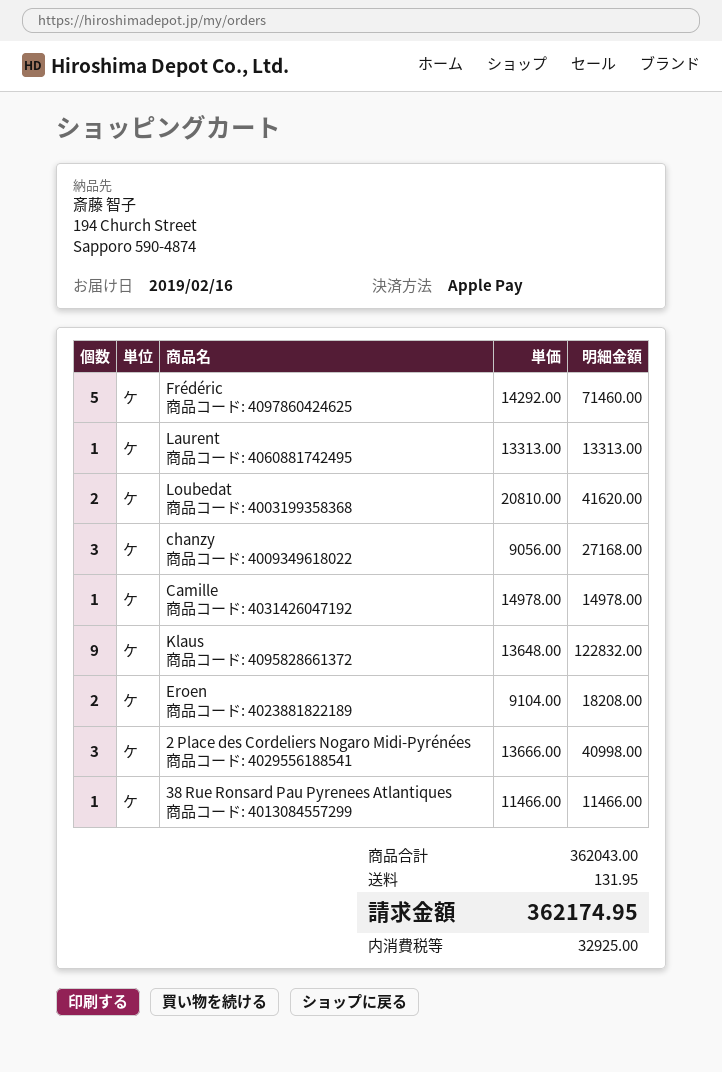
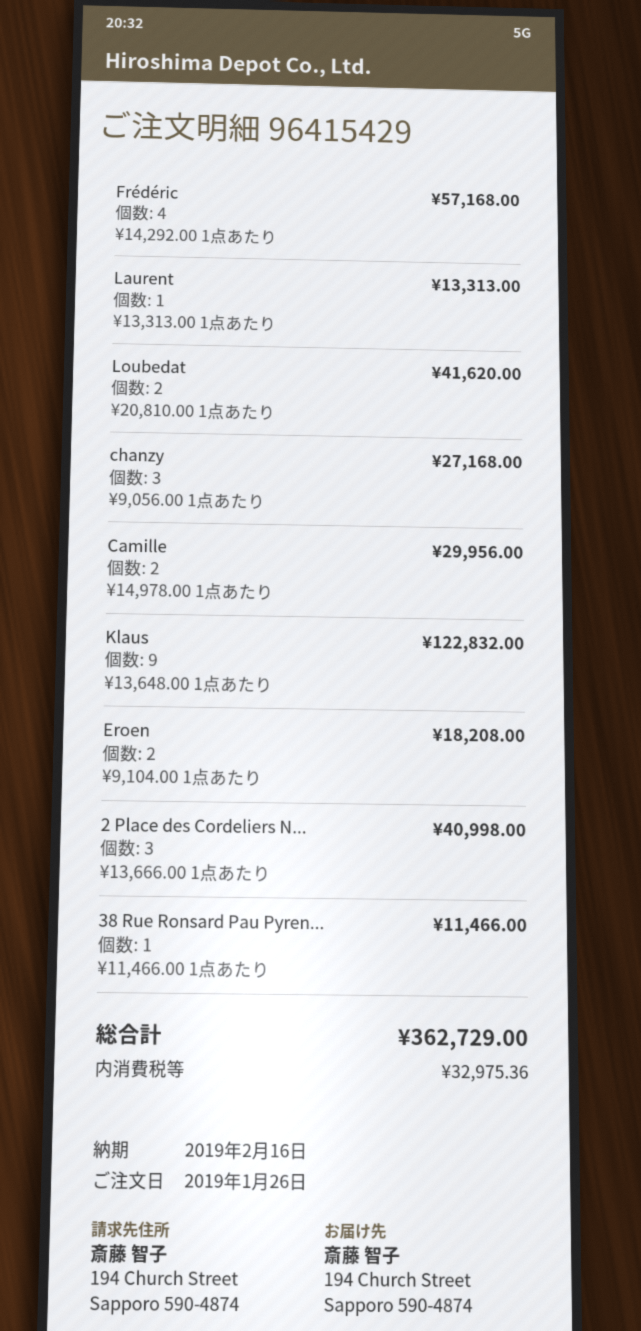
Frédéric: 5 x 14292.00 = 71460.00 -> 4 x 14292.00 = 57168.00
Camille: 1 x 14978.00 = 14978.00 -> 2 x 14978.00 = 29956.00
shipping: 131.95 -> none
tax: 32925.00 -> 32975.36
total: 362174.95 -> 362729.00

